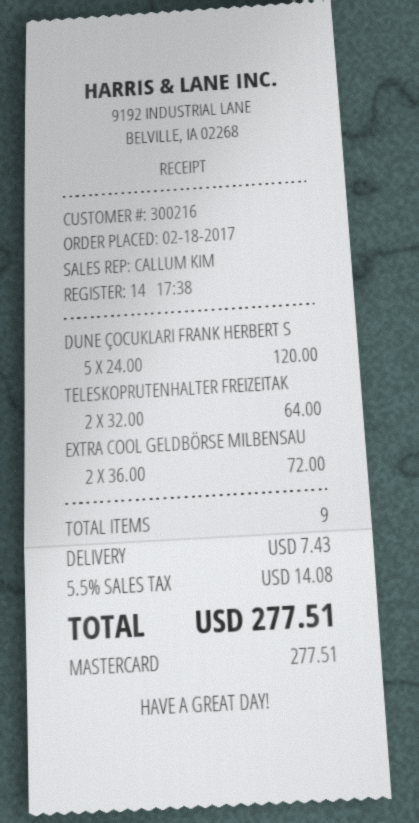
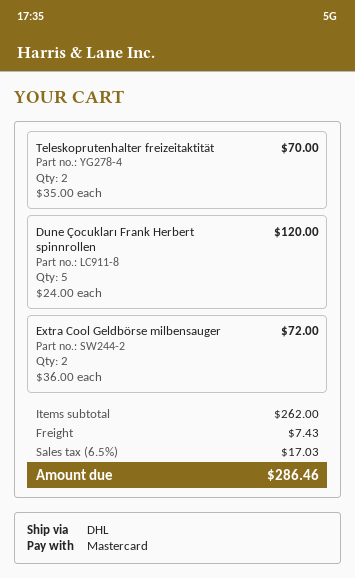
TELESKOPRUTENHALTER FREIZEITAK: 2 x 32.00 = 64.00 -> 2 x 35.00 = 70.00
tax: 5.5% = 14.08 -> 6.5% = 17.03
total: 277.51 -> 286.46

